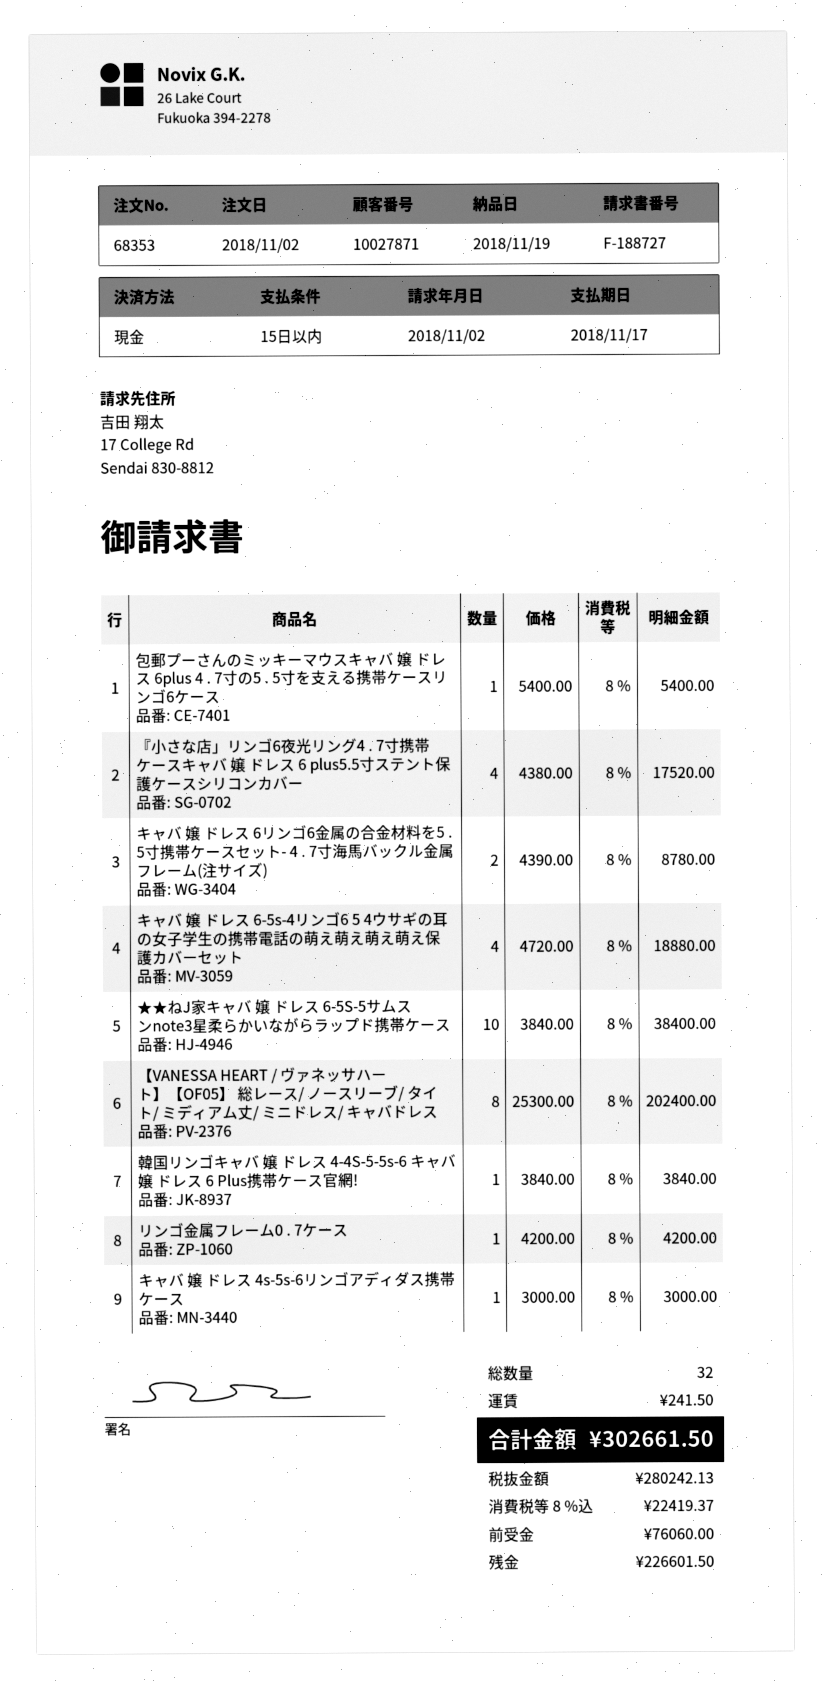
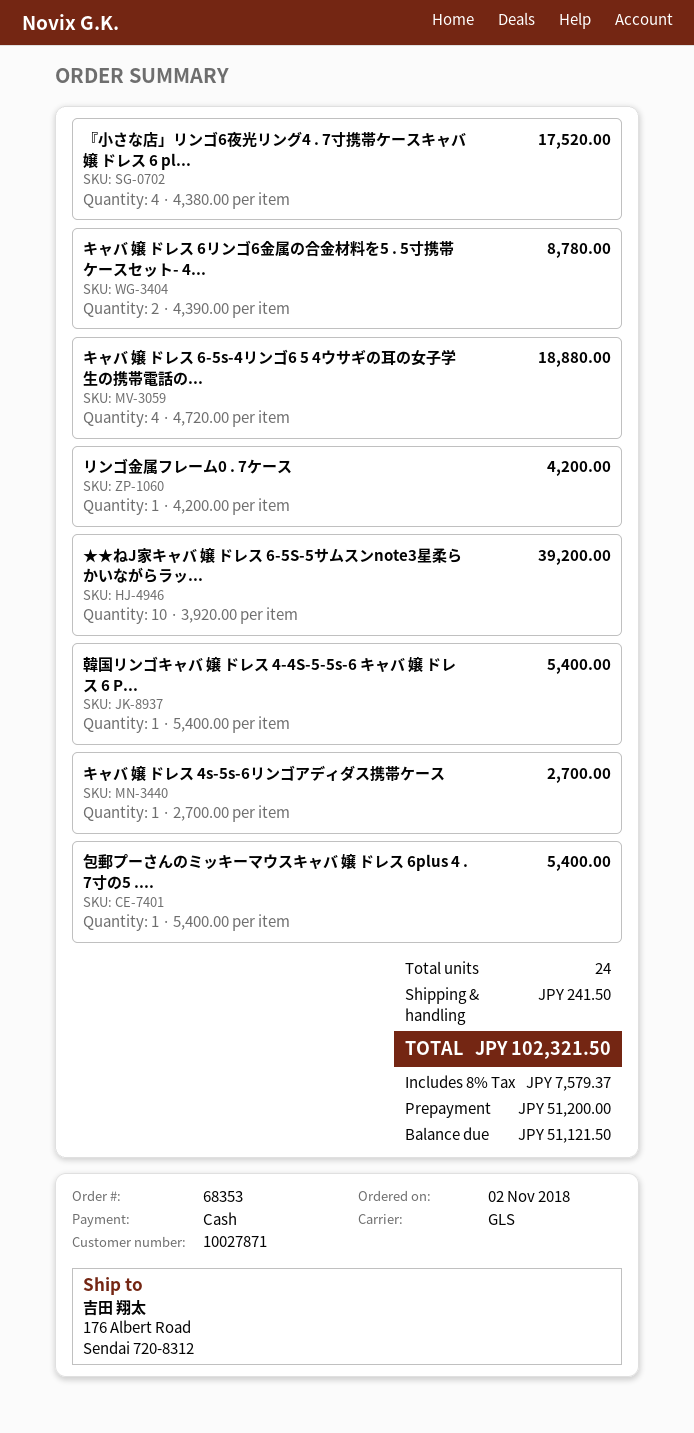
★★ねJ家キャバ 嬢 ドレス 6-5S-5サムスンnote3星柔らかいながらラップド携帯ケース: 10 x 3840.00 = 38400.00 -> 10 x 3920.00 = 39200.00
【VANESSA HEART / ヴァネッサハート】【OF05】 総レース/ ノースリーブ/ タイト/ ミディアム丈/ ミニドレス/ キャバドレス: 8 x 25300.00 = 202400.00 -> none
韓国リンゴキャバ 嬢 ドレス 4-4S-5-5s-6 キャバ 嬢 ドレス 6 Plus携帯ケース官網!: 1 x 3840.00 = 3840.00 -> 1 x 5400.00 = 5400.00
キャバ 嬢 ドレス 4s-5s-6リンゴアディダス携帯ケース: 1 x 3000.00 = 3000.00 -> 1 x 2700.00 = 2700.00
total quantity: 32 -> 24
tax: 8% = 22419.37 -> 8% = 7579.37
total: 302661.50 -> 102321.50
deposit: 76060.00 -> 51200.00
balance: 226601.50 -> 51121.50

